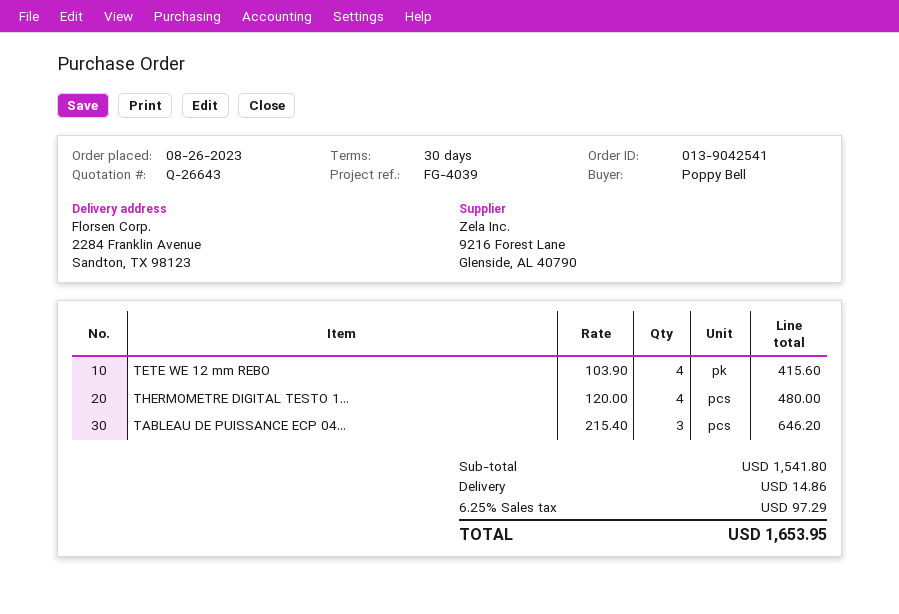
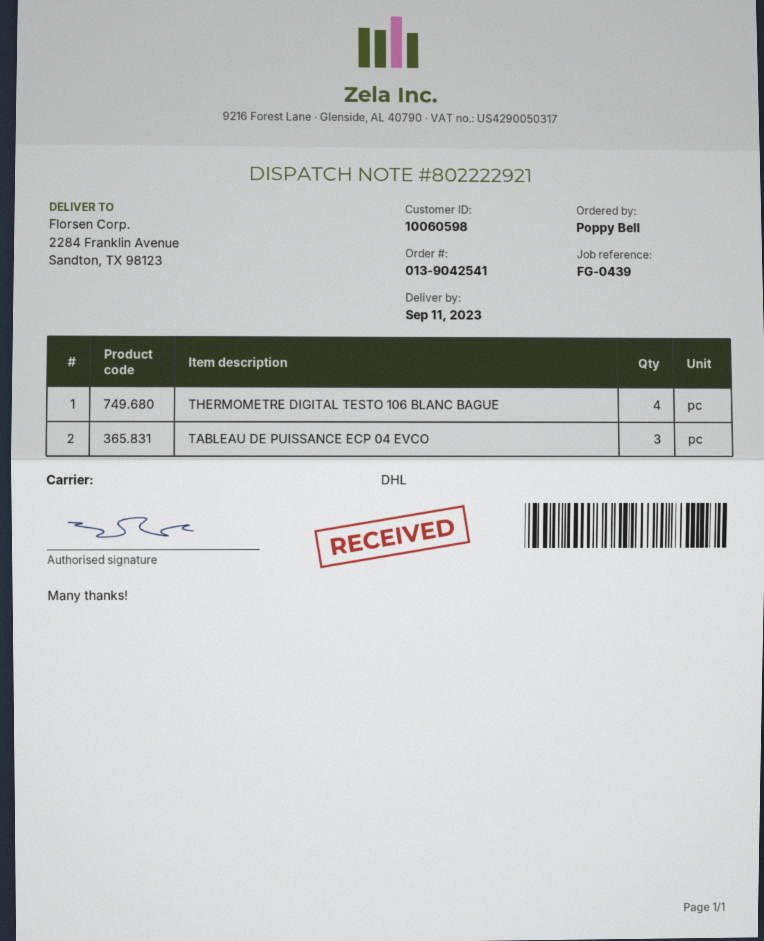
reference: FG-4039 -> FG-0439
TETE WE 12 mm REBO: 4 -> none

